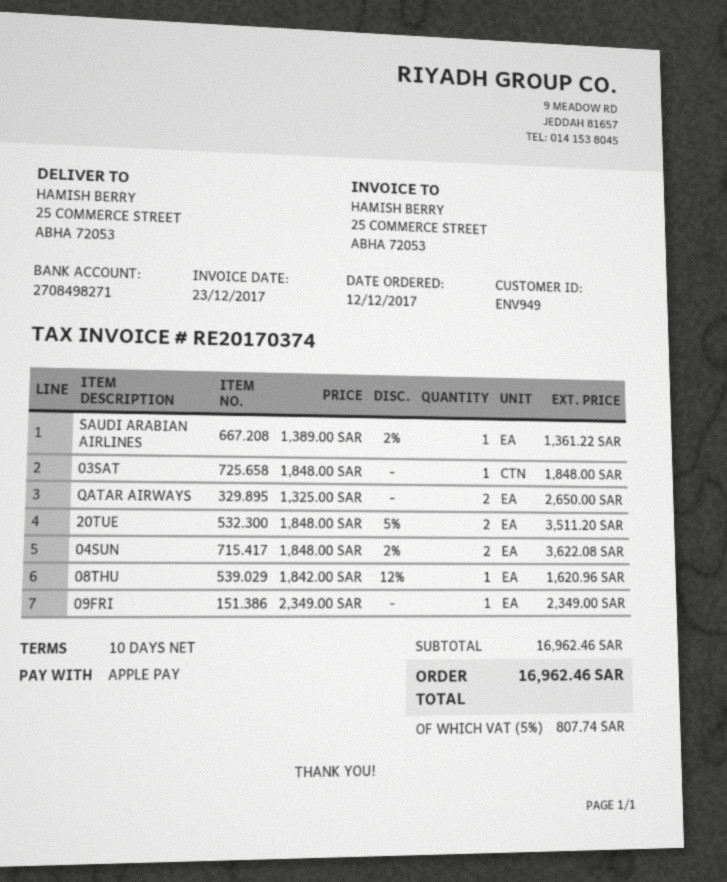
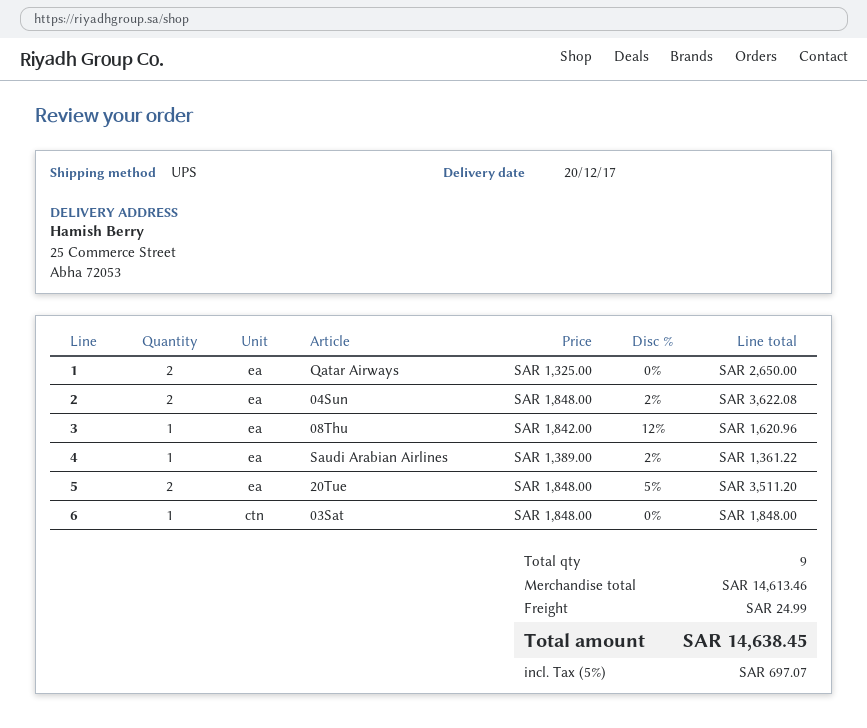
09FRI: 1 x 2349.00 = 2349.00 -> none
subtotal: 16962.46 -> 14613.46
shipping: none -> 24.99
tax: 5% = 807.74 -> 5% = 697.07
total: 16962.46 -> 14638.45

